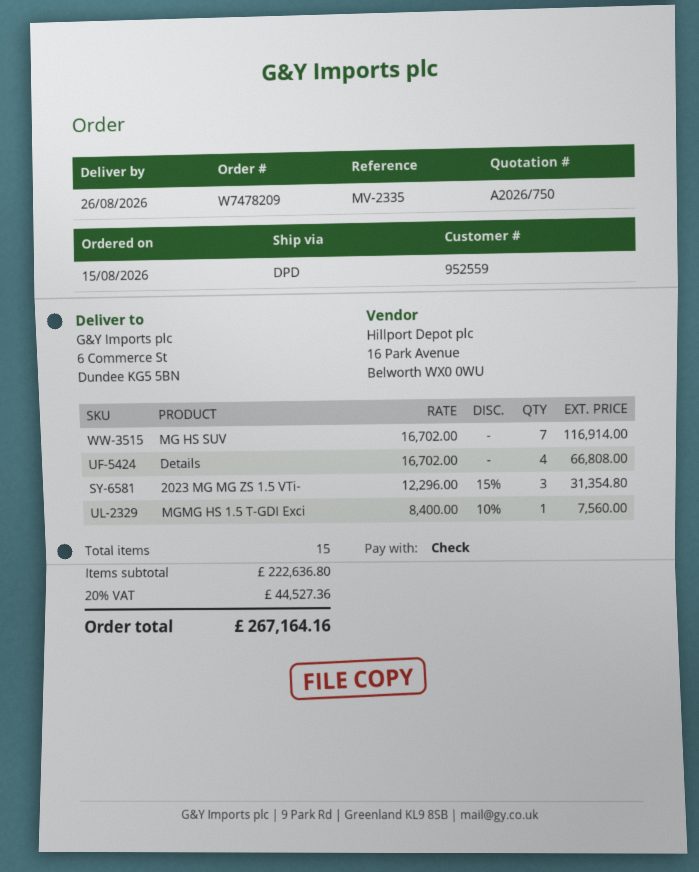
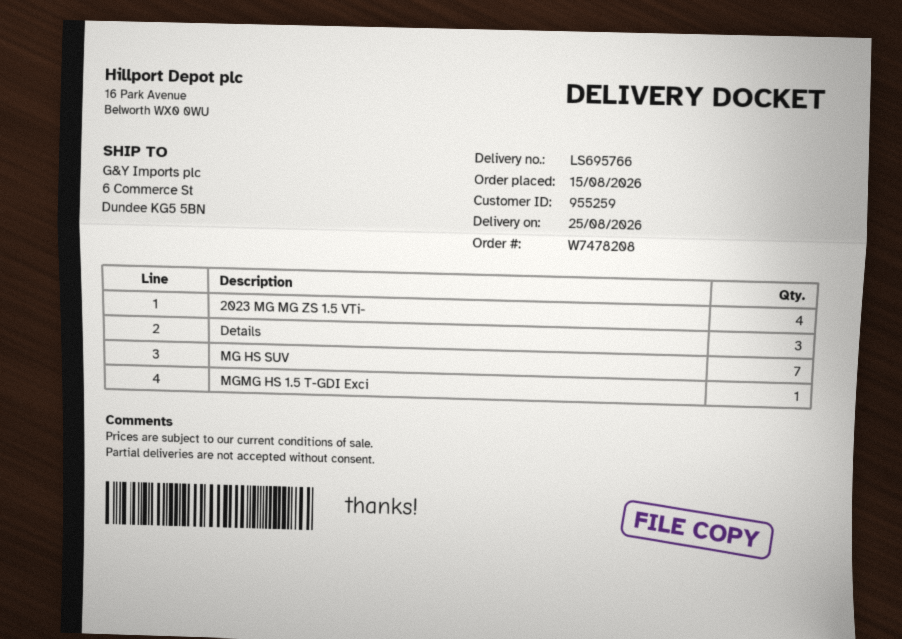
order number: W7478209 -> W7478208
delivery date: 2026-08-26 -> 2026-08-25
customer number: 952559 -> 955259
Details: 4 -> 3
2023 MG MG ZS 1.5 VTi-: 3 -> 4

